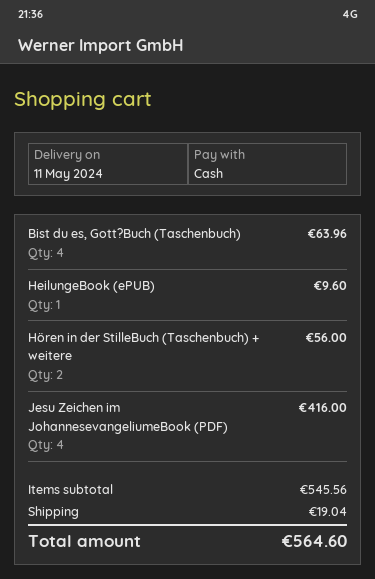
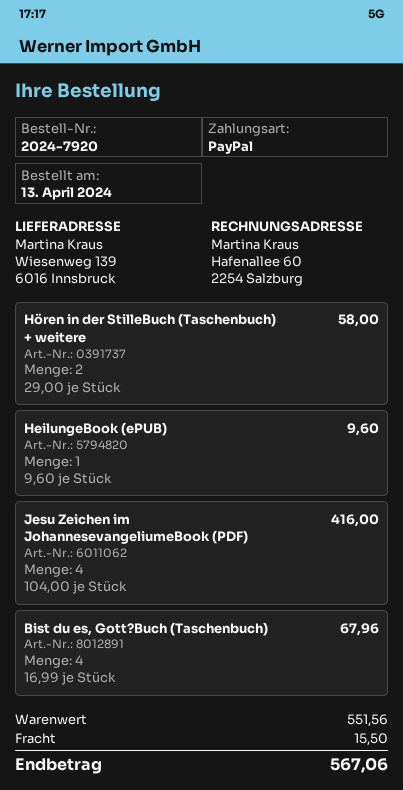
payment method: cash -> PayPal
Bist du es, Gott?Buch (Taschenbuch): 4 for 63.96 -> 4 for 67.96
Hören in der StilleBuch (Taschenbuch) + weitere: 2 for 56.00 -> 2 for 58.00
subtotal: 545.56 -> 551.56
shipping: 19.04 -> 15.50
total: 564.60 -> 567.06

